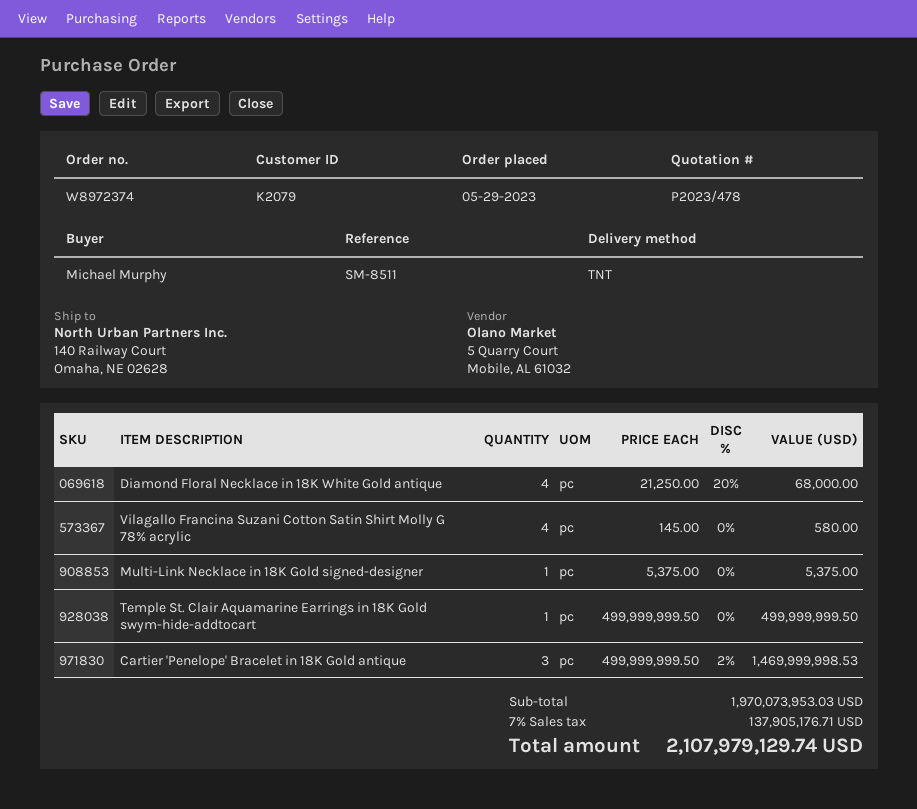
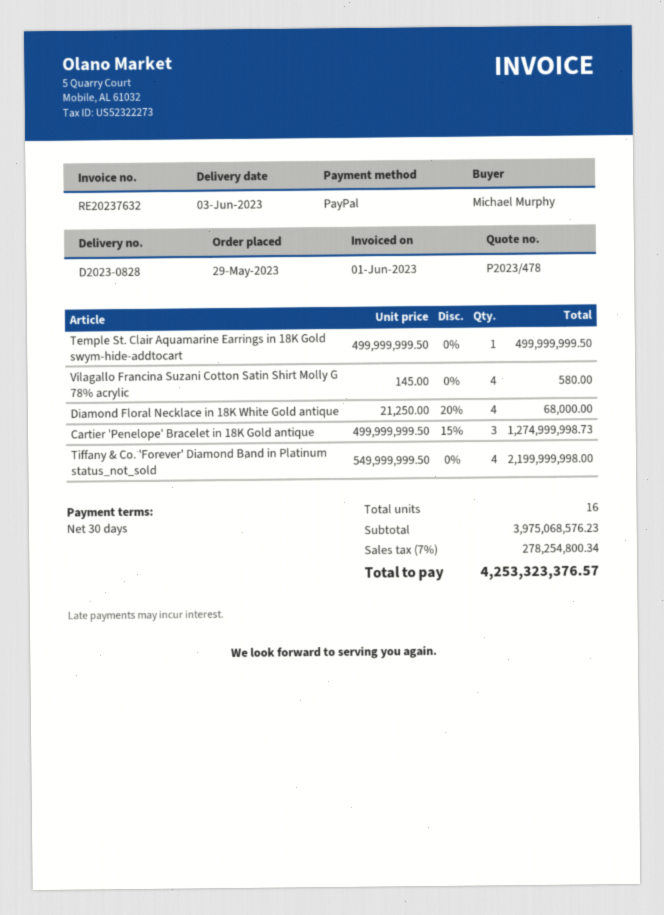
Multi-Link Necklace in 18K Gold signed-designer: 1 x 5375.00 = 5375.00 -> none
Cartier 'Penelope' Bracelet in 18K Gold antique: 3 x 499999999.50 - 2% = 1469999998.53 -> 3 x 499999999.50 - 15% = 1274999998.73
Tiffany & Co. 'Forever' Diamond Band in Platinum status_not_sold: none -> 4 x 549999999.50 = 2199999998.00
subtotal: 1970073953.03 -> 3975068576.23
tax: 7% = 137905176.71 -> 7% = 278254800.34
total: 2107979129.74 -> 4253323376.57

